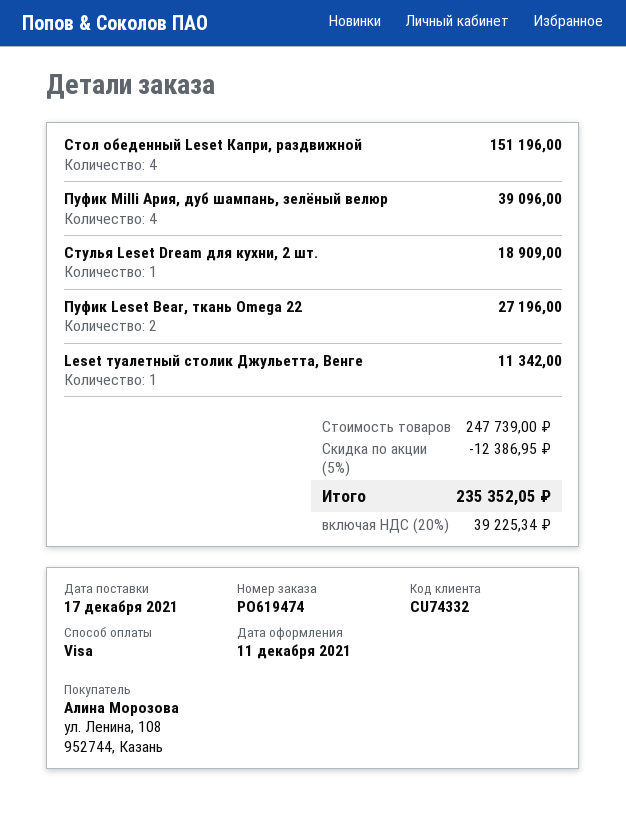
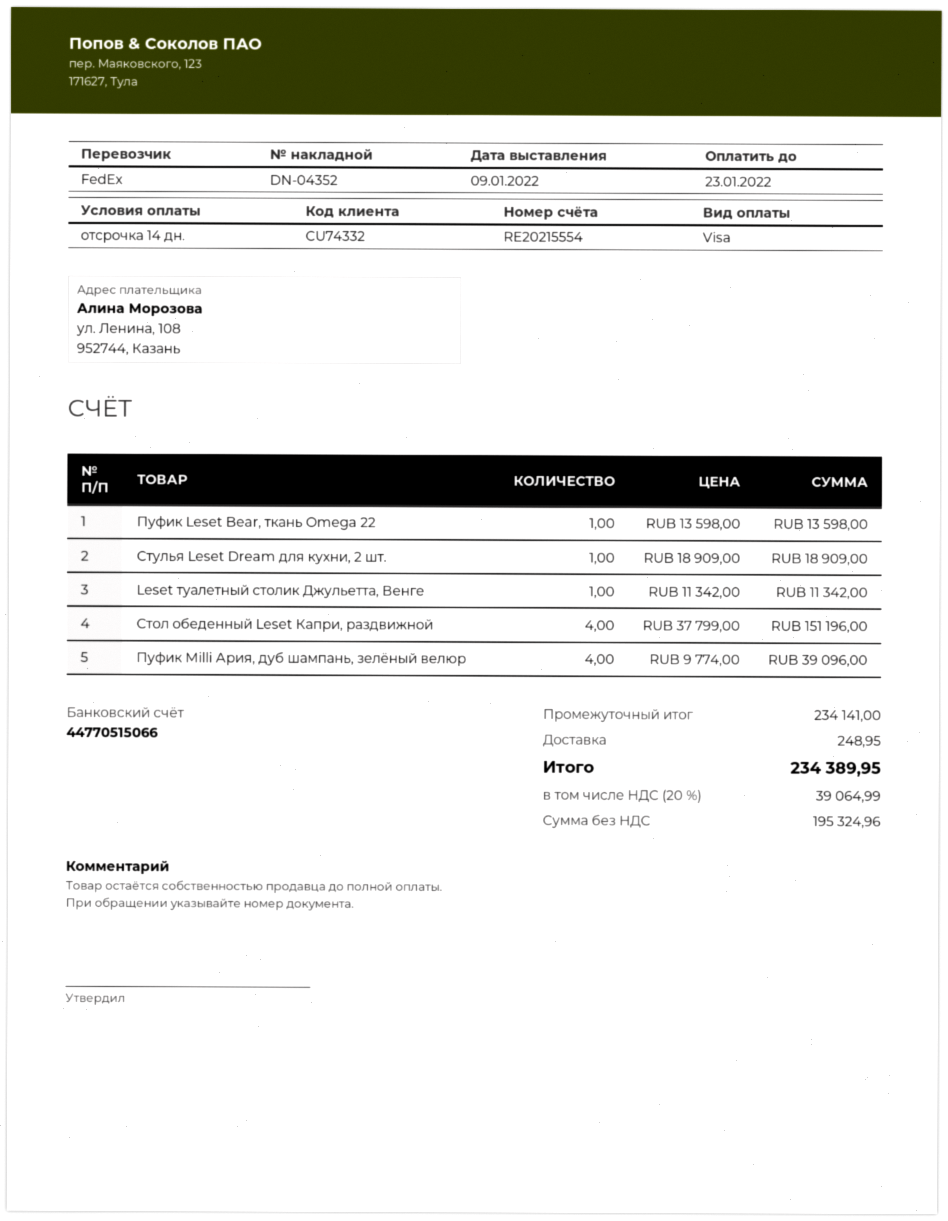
Пуфик Leset Bear, ткань Omega 22: 2 for 27196.00 -> 1 for 13598.00
subtotal: 247739.00 -> 234141.00
discount: 5% = 12386.95 -> none
shipping: none -> 248.95
tax: 20% = 39225.34 -> 20% = 39064.99
total: 235352.05 -> 234389.95

